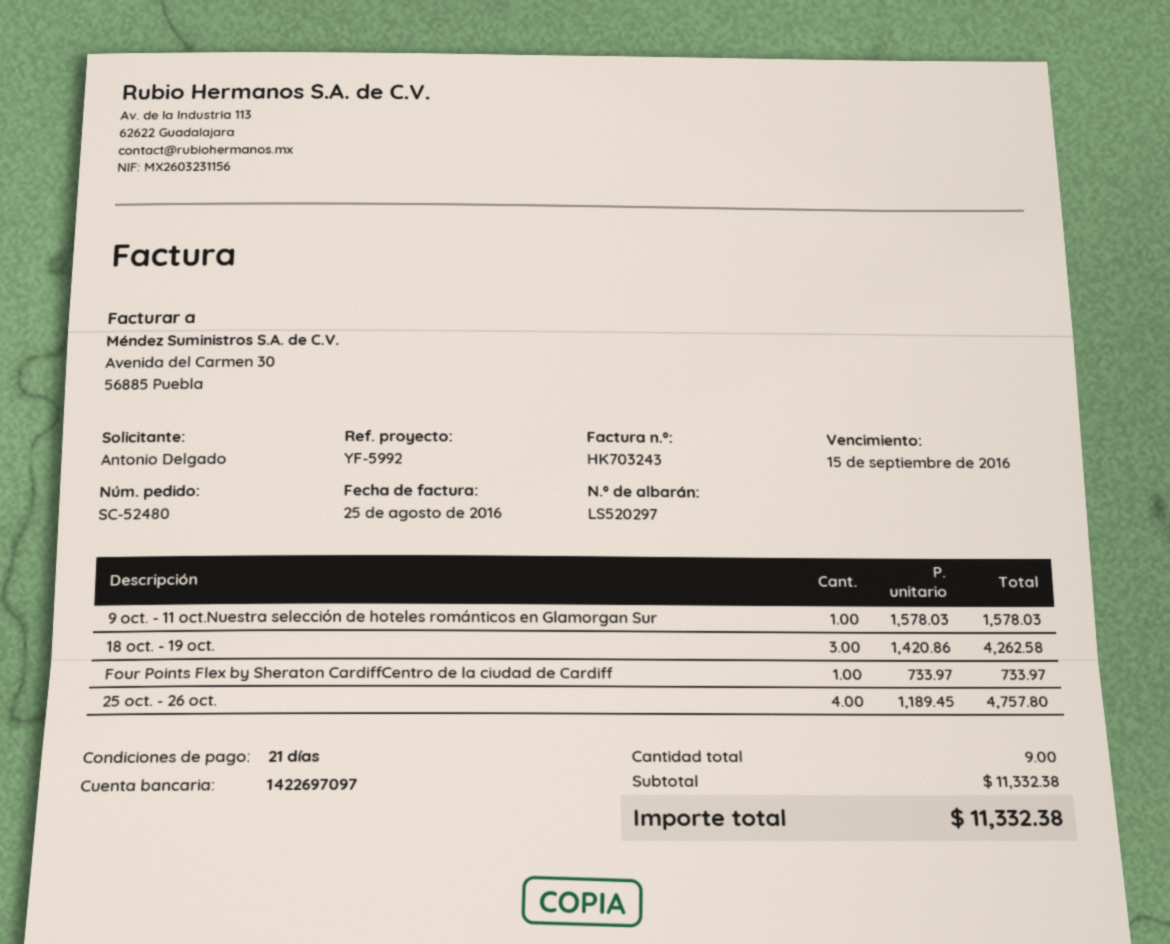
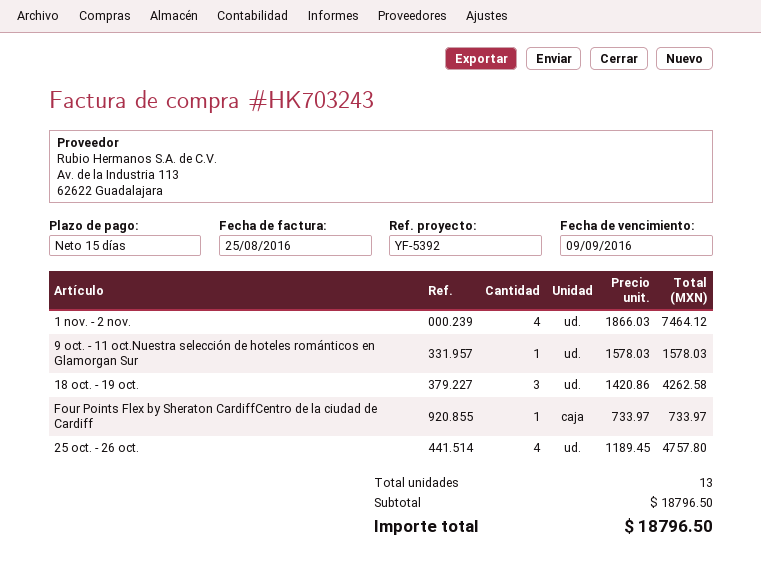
payment terms: 21 days -> 15 days
due date: 2016-09-15 -> 2016-09-09
reference: YF-5992 -> YF-5392
1 nov. - 2 nov.: none -> 4 x 1866.03 = 7464.12
total quantity: 9 -> 13
subtotal: 11332.38 -> 18796.50
total: 11332.38 -> 18796.50

